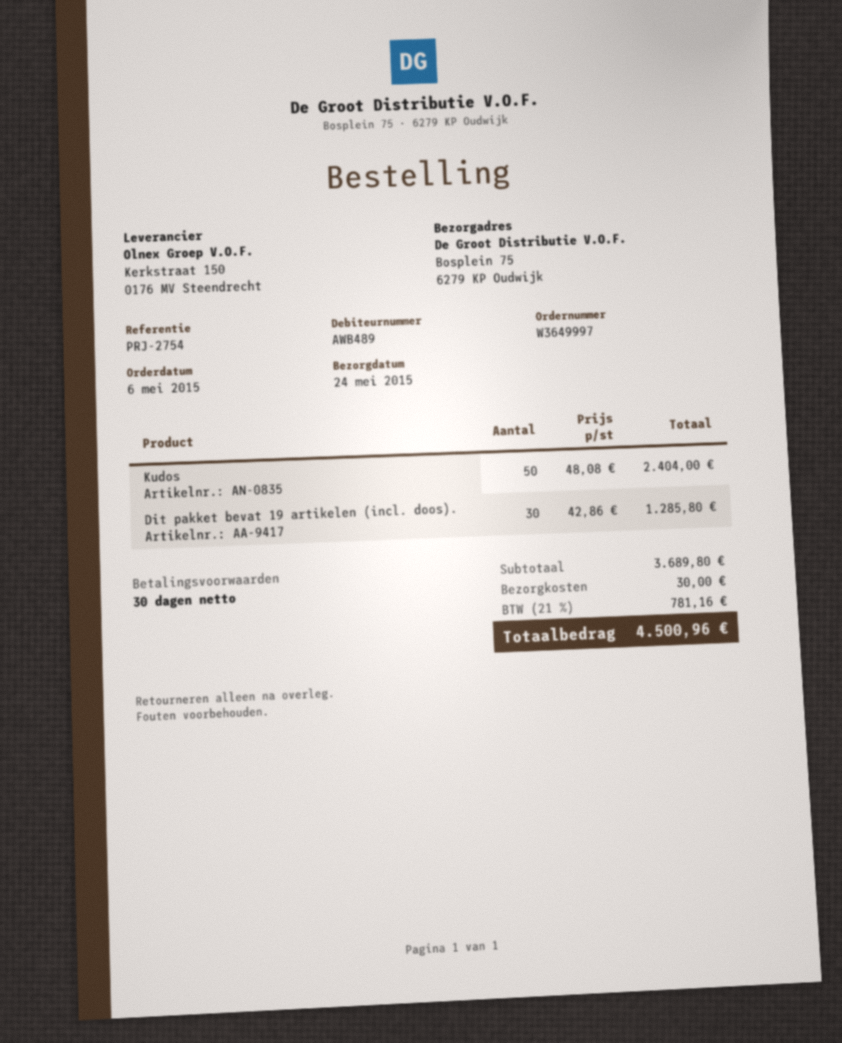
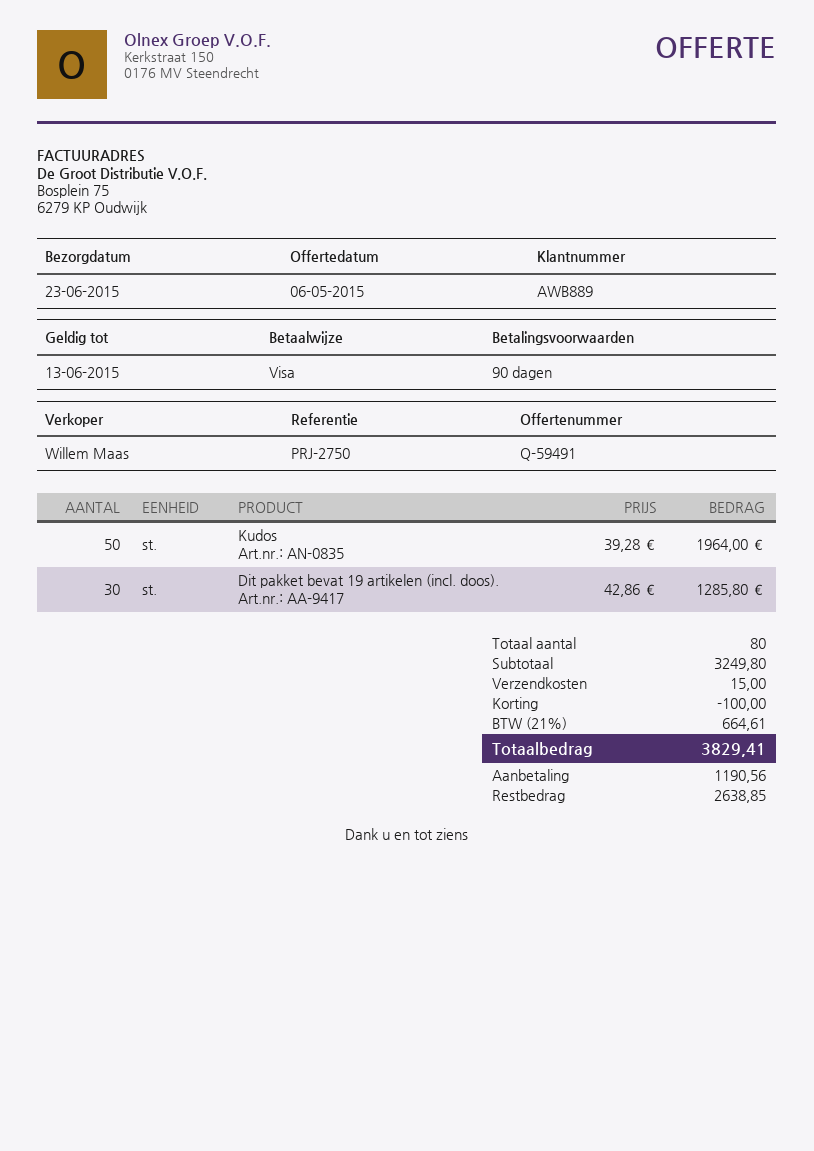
delivery date: 2015-05-24 -> 2015-06-23
payment terms: 30 days -> 90 days
customer number: AWB489 -> AWB889
reference: PRJ-2754 -> PRJ-2750
Kudos: 50 x 48.08 = 2404.00 -> 50 x 39.28 = 1964.00
subtotal: 3689.80 -> 3249.80
discount: none -> 100.00
shipping: 30.00 -> 15.00
tax: 21% = 781.16 -> 21% = 664.61
total: 4500.96 -> 3829.41

